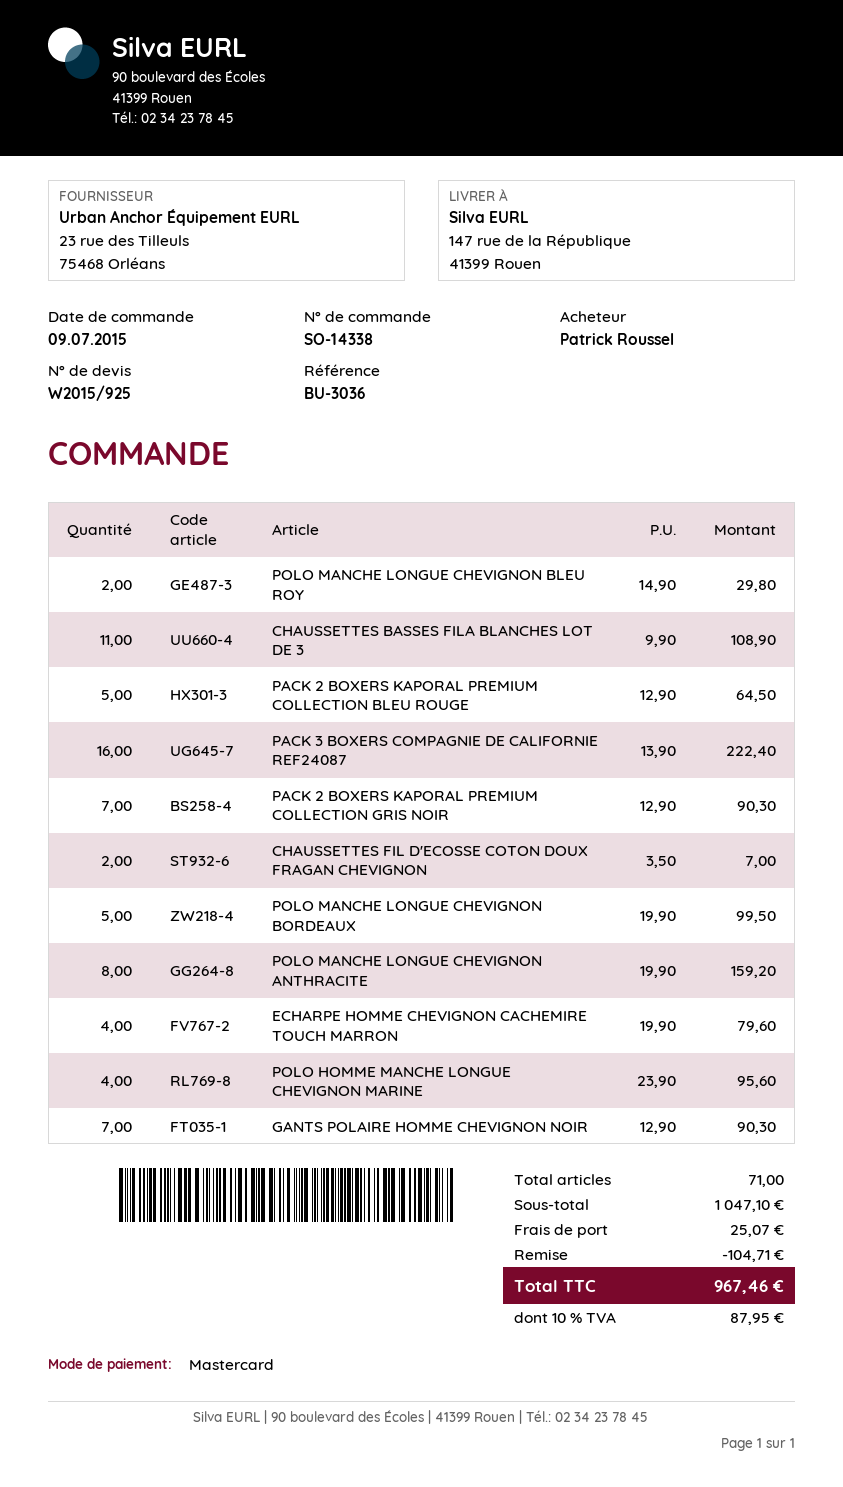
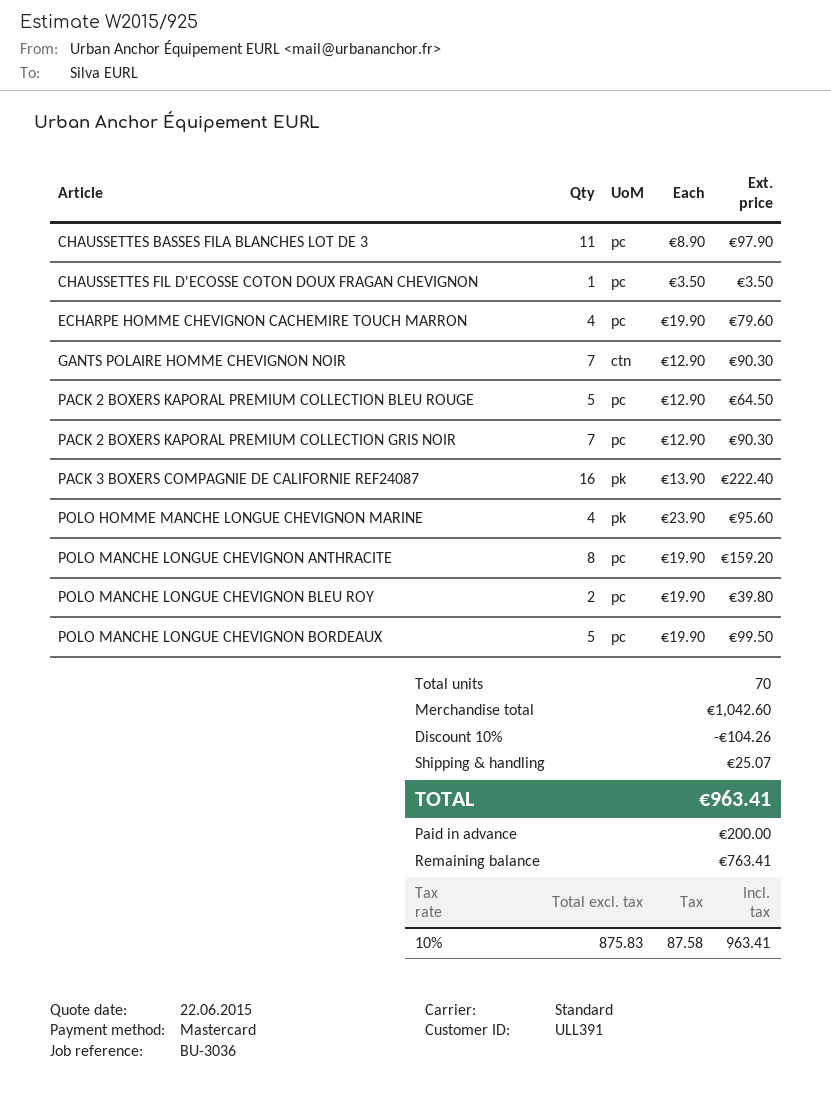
POLO MANCHE LONGUE CHEVIGNON BLEU ROY: 2 x 14.90 = 29.80 -> 2 x 19.90 = 39.80
CHAUSSETTES BASSES FILA BLANCHES LOT DE 3: 11 x 9.90 = 108.90 -> 11 x 8.90 = 97.90
CHAUSSETTES FIL D'ECOSSE COTON DOUX FRAGAN CHEVIGNON: 2 x 3.50 = 7.00 -> 1 x 3.50 = 3.50
total quantity: 71 -> 70
subtotal: 1047.10 -> 1042.60
discount: 104.71 -> 104.26
tax: 10% = 87.95 -> 10% = 87.58
total: 967.46 -> 963.41

